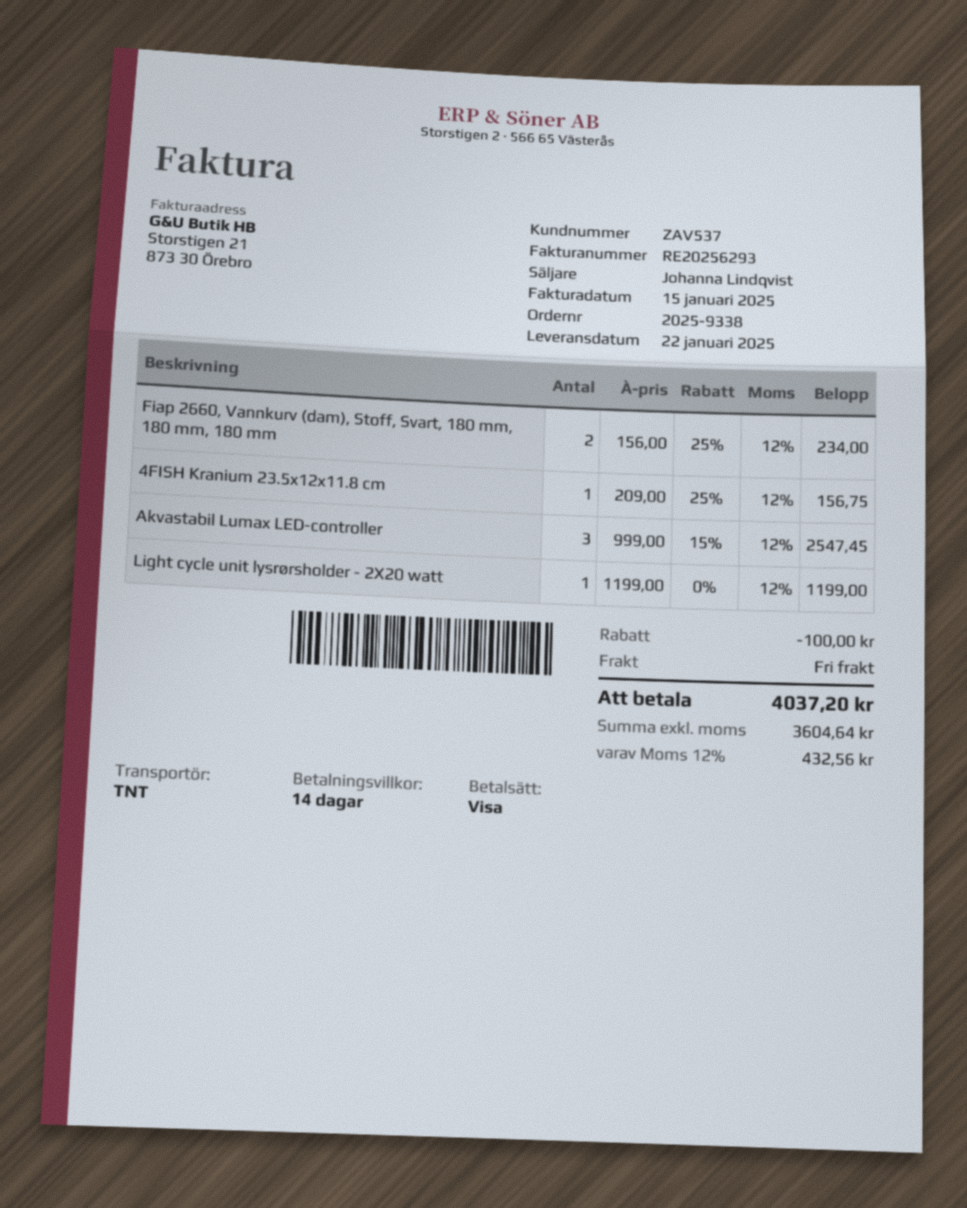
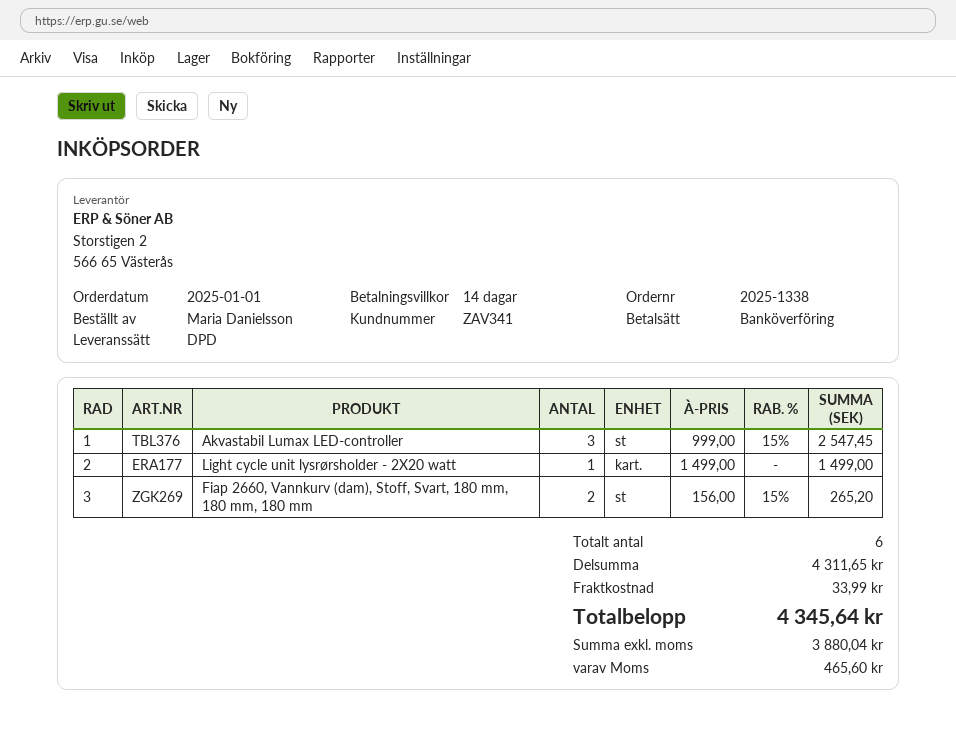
order number: 2025-9338 -> 2025-1338
customer number: ZAV537 -> ZAV341
payment method: Visa -> bank transfer
shipping method: TNT -> DPD
Fiap 2660, Vannkurv (dam), Stoff, Svart, 180 mm, 180 mm, 180 mm: 2 x 156.00 - 25% = 234.00 -> 2 x 156.00 - 15% = 265.20
4FISH Kranium 23.5x12x11.8 cm: 1 x 209.00 - 25% = 156.75 -> none
Light cycle unit lysrørsholder - 2X20 watt: 1 x 1199.00 = 1199.00 -> 1 x 1499.00 = 1499.00
discount: 100.00 -> none
shipping: 0.00 -> 33.99
net: 3604.64 -> 3880.04
tax: 432.56 -> 465.60
total: 4037.20 -> 4345.64

